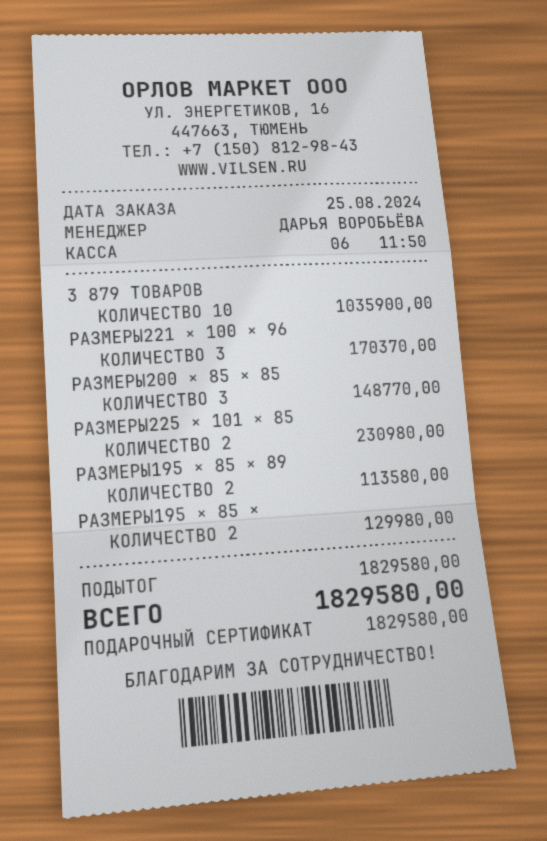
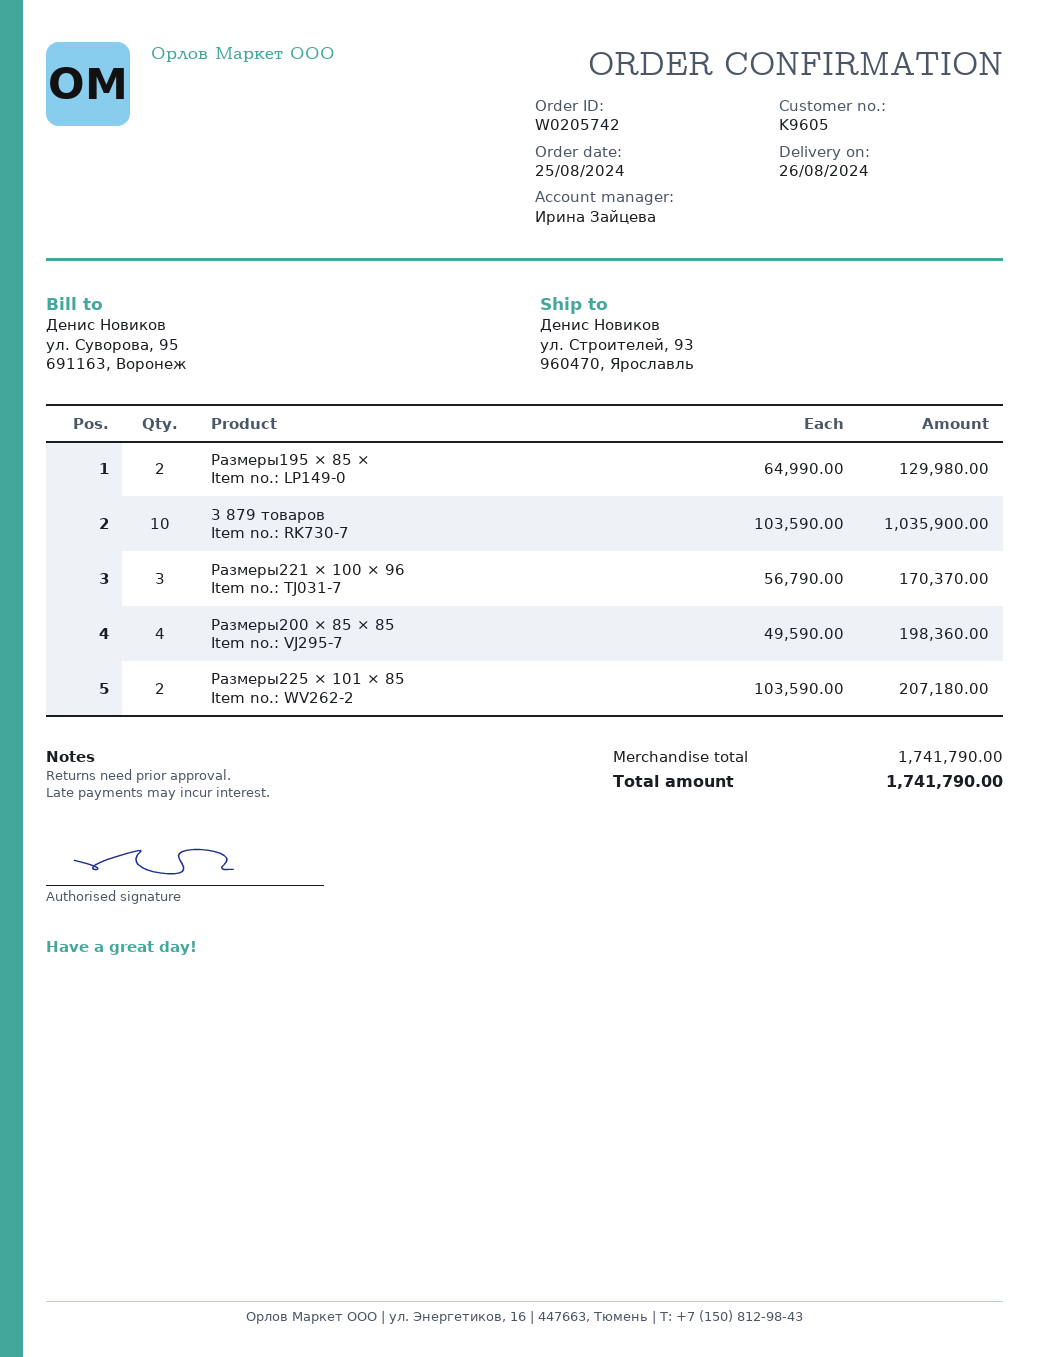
sales rep: ДАРЬЯ ВОРОБЬЁВА -> Ирина Зайцева
РАЗМЕРЫ200 × 85 × 85: 3 for 148770.00 -> 4 for 198360.00
РАЗМЕРЫ225 × 101 × 85: 2 for 230980.00 -> 2 for 207180.00
РАЗМЕРЫ195 × 85 × 89: 2 for 113580.00 -> none
subtotal: 1829580.00 -> 1741790.00
total: 1829580.00 -> 1741790.00

